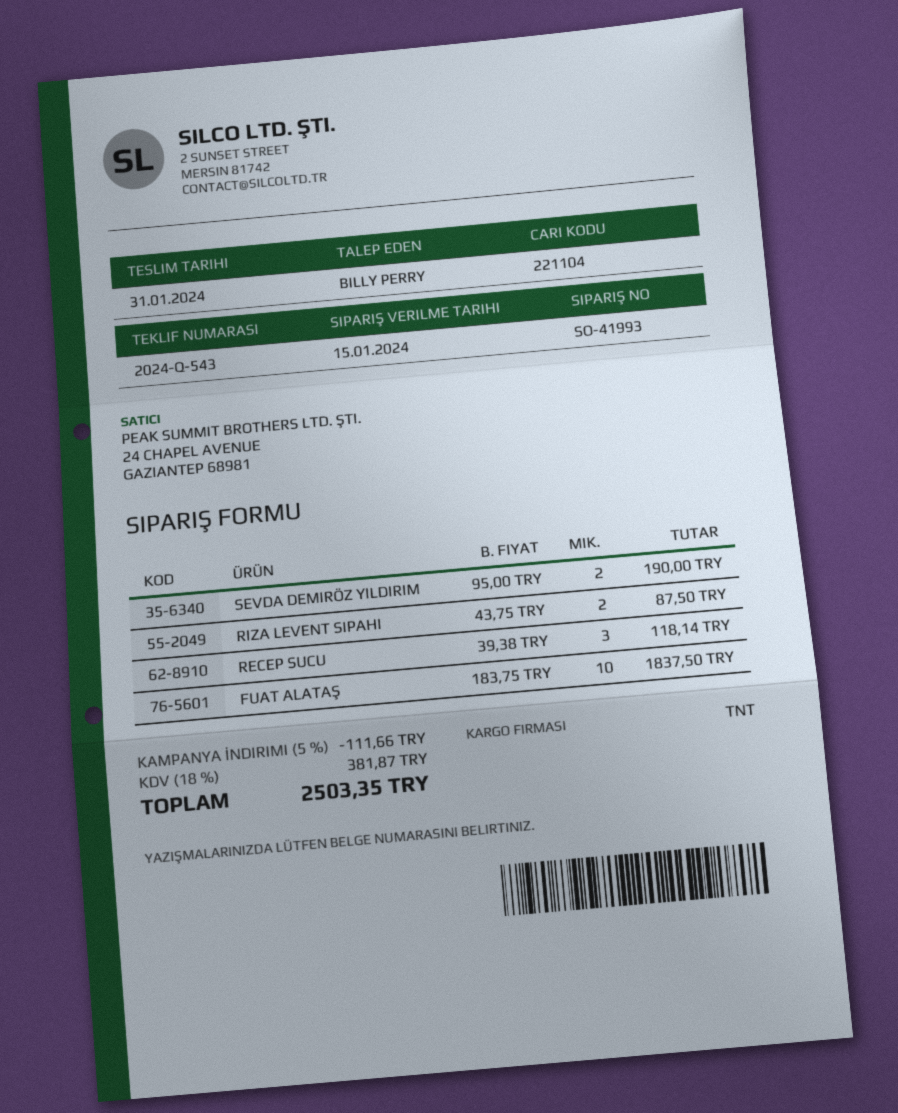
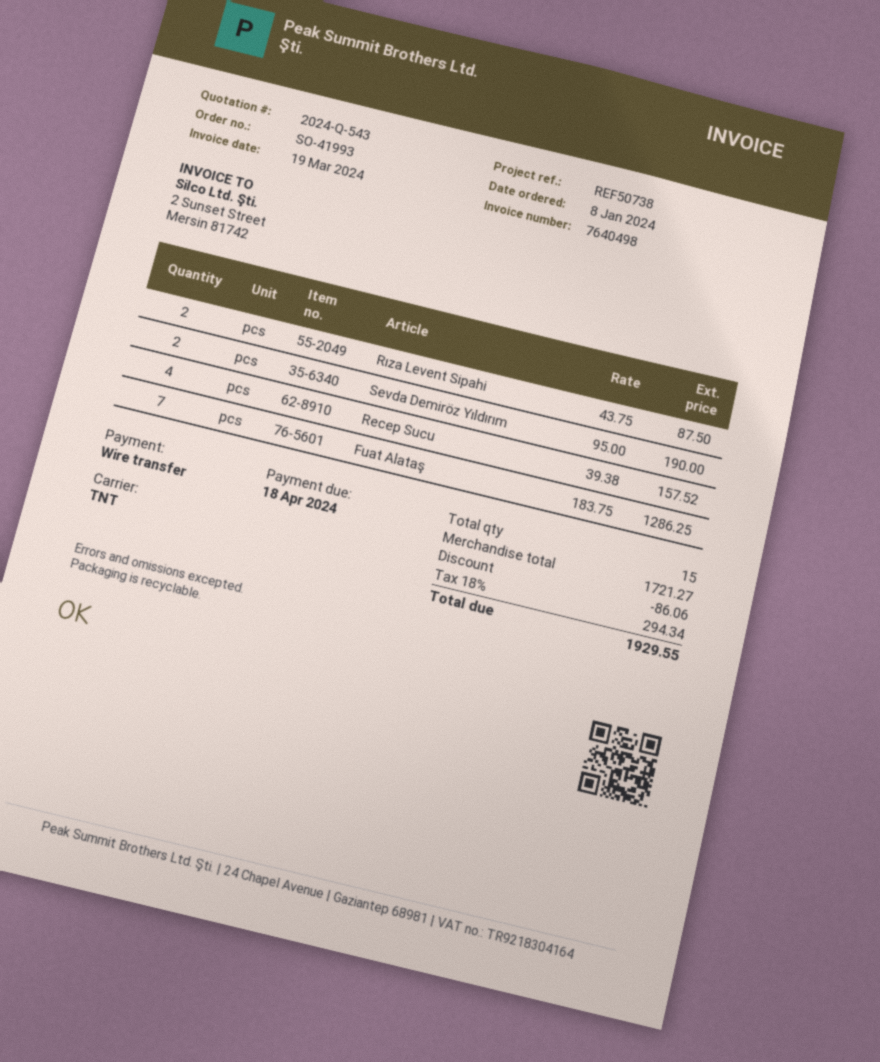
order date: 2024-01-15 -> 2024-01-08
RECEP SUCU: 3 x 39.38 = 118.14 -> 4 x 39.38 = 157.52
FUAT ALATAŞ: 10 x 183.75 = 1837.50 -> 7 x 183.75 = 1286.25
discount: 111.66 -> 86.06
tax: 18% = 381.87 -> 18% = 294.34
total: 2503.35 -> 1929.55

